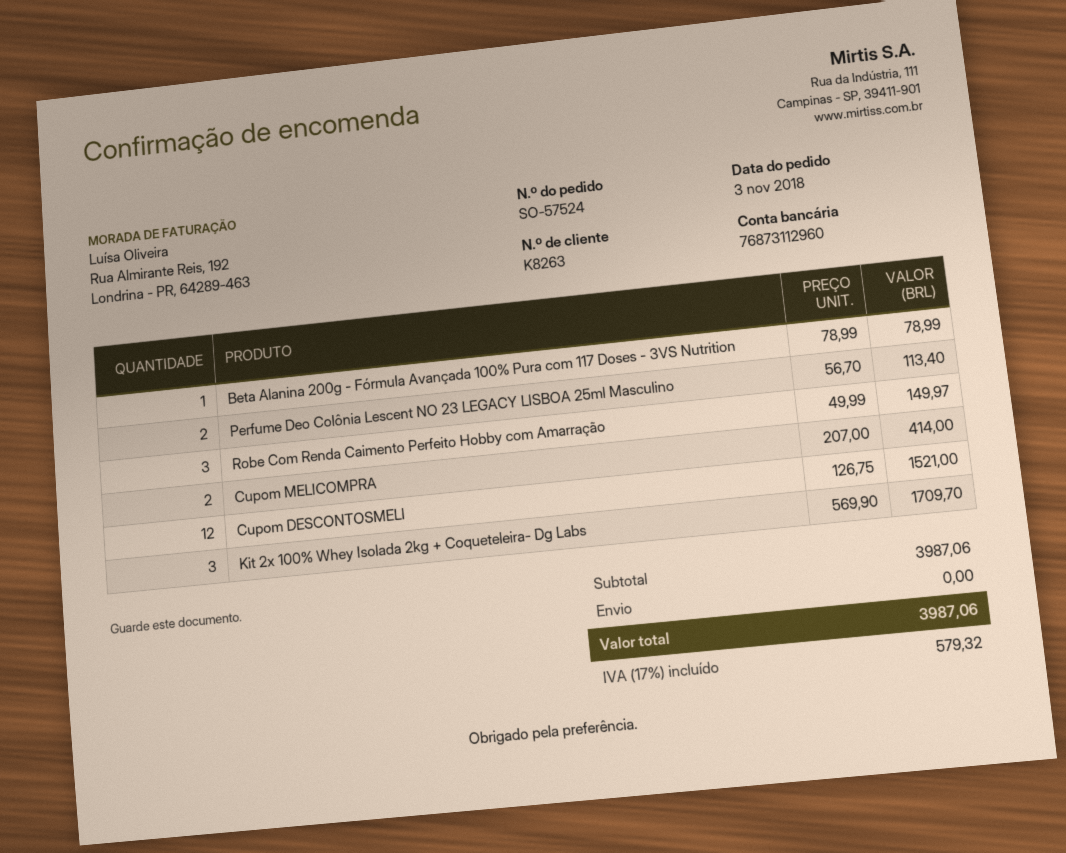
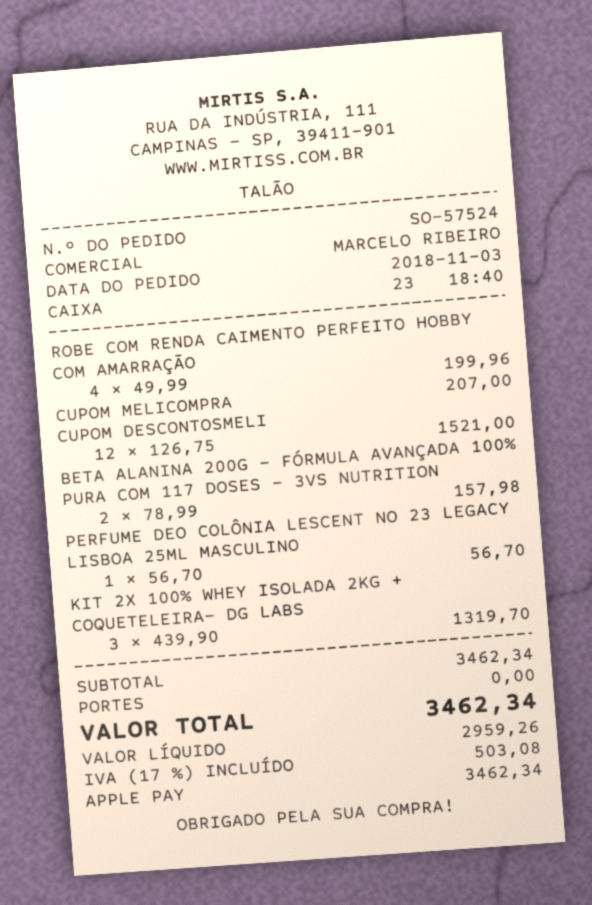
Beta Alanina 200g - Fórmula Avançada 100% Pura com 117 Doses - 3VS Nutrition: 1 x 78.99 = 78.99 -> 2 x 78.99 = 157.98
Perfume Deo Colônia Lescent NO 23 LEGACY LISBOA 25ml Masculino: 2 x 56.70 = 113.40 -> 1 x 56.70 = 56.70
Robe Com Renda Caimento Perfeito Hobby com Amarração: 3 x 49.99 = 149.97 -> 4 x 49.99 = 199.96
Cupom MELICOMPRA: 2 x 207.00 = 414.00 -> 1 x 207.00 = 207.00
Kit 2x 100% Whey Isolada 2kg + Coqueteleira- Dg Labs: 3 x 569.90 = 1709.70 -> 3 x 439.90 = 1319.70
subtotal: 3987.06 -> 3462.34
tax: 17% = 579.32 -> 17% = 503.08
total: 3987.06 -> 3462.34

